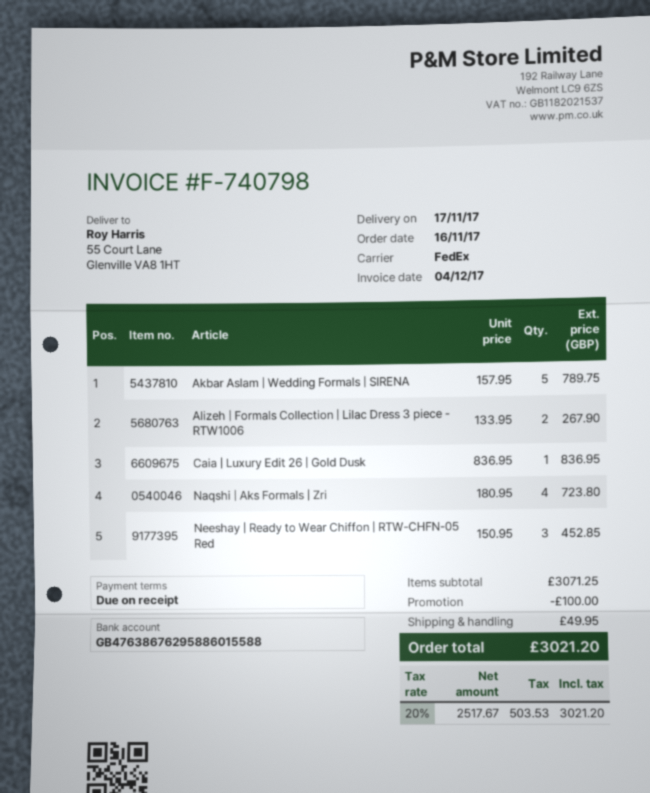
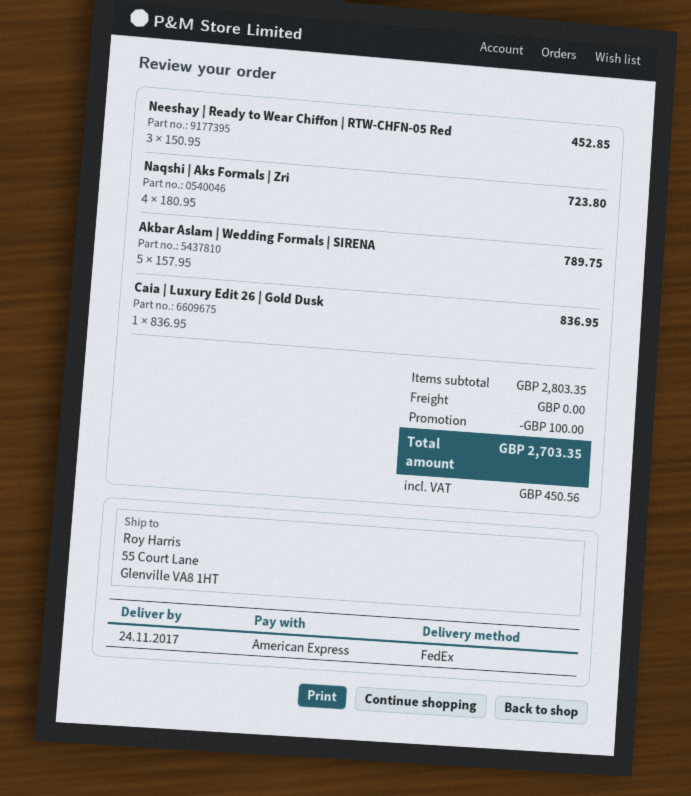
delivery date: 2017-11-17 -> 2017-11-24
Alizeh | Formals Collection | Lilac Dress 3 piece - RTW1006: 2 x 133.95 = 267.90 -> none
subtotal: 3071.25 -> 2803.35
shipping: 49.95 -> 0.00
tax: 503.53 -> 450.56
total: 3021.20 -> 2703.35

